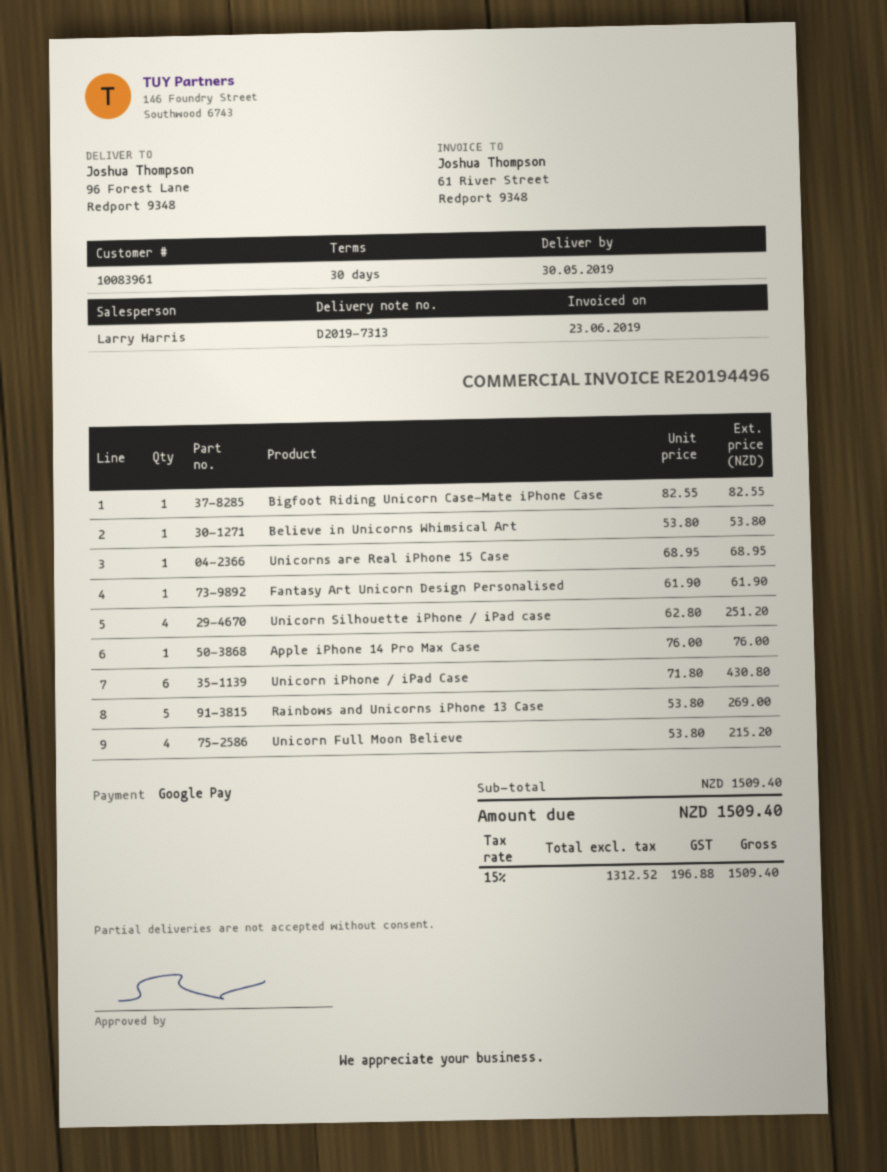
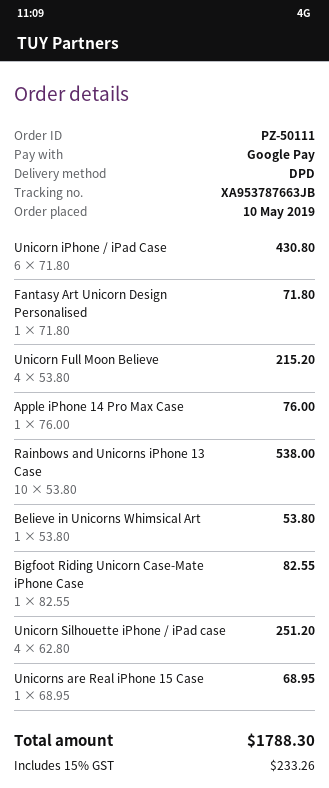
Fantasy Art Unicorn Design Personalised: 1 x 61.90 = 61.90 -> 1 x 71.80 = 71.80
Rainbows and Unicorns iPhone 13 Case: 5 x 53.80 = 269.00 -> 10 x 53.80 = 538.00
tax: 15% = 196.88 -> 15% = 233.26
total: 1509.40 -> 1788.30

